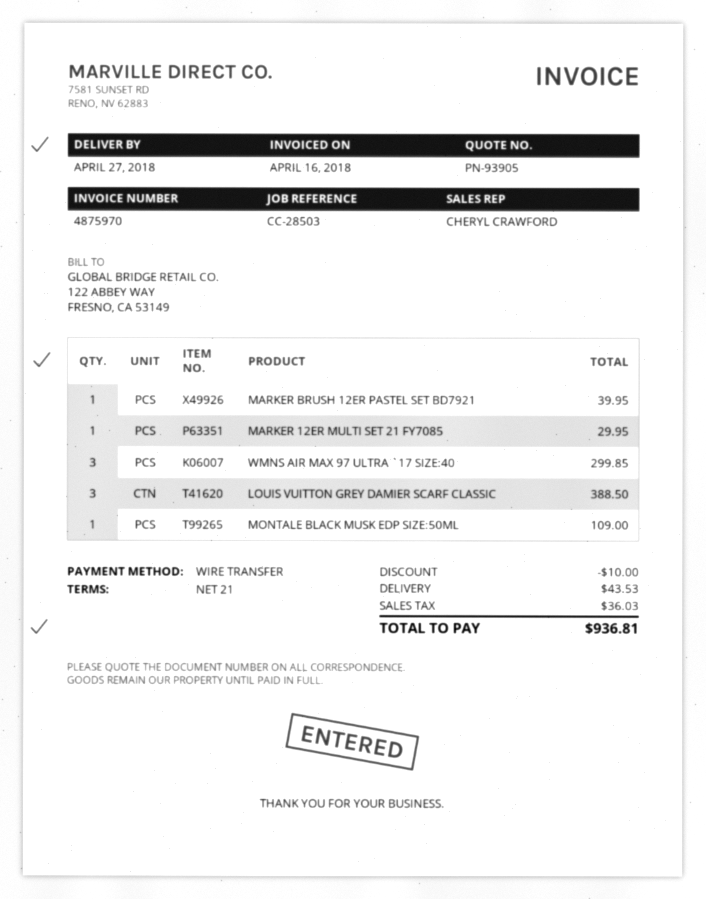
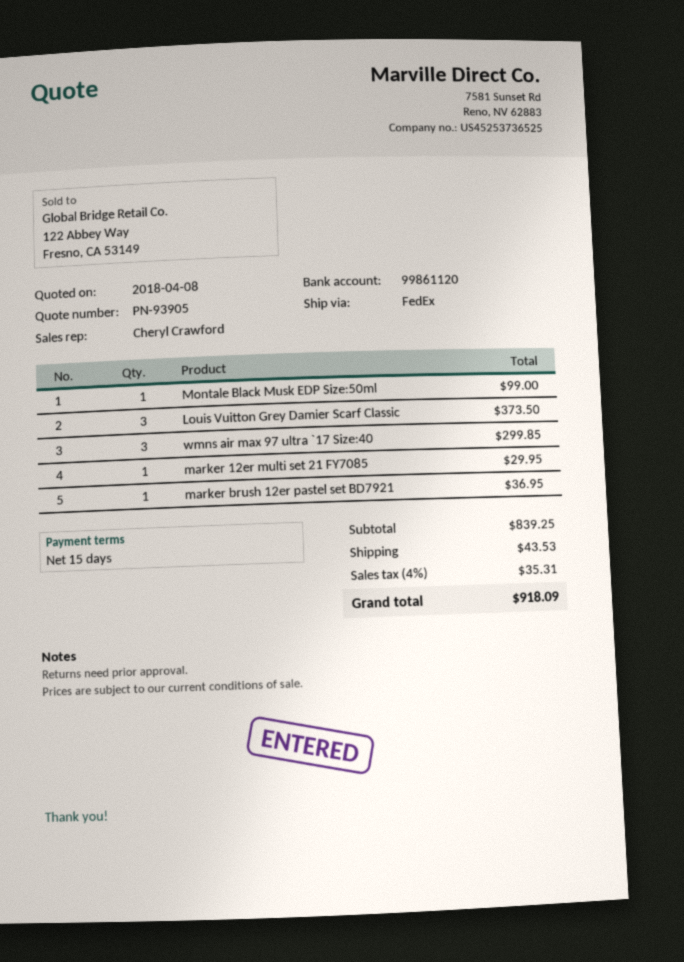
payment terms: 21 days -> 15 days
MARKER BRUSH 12ER PASTEL SET BD7921: 1 for 39.95 -> 1 for 36.95
LOUIS VUITTON GREY DAMIER SCARF CLASSIC: 3 for 388.50 -> 3 for 373.50
MONTALE BLACK MUSK EDP SIZE:50ML: 1 for 109.00 -> 1 for 99.00
discount: 10.00 -> none
tax: 36.03 -> 35.31
total: 936.81 -> 918.09

